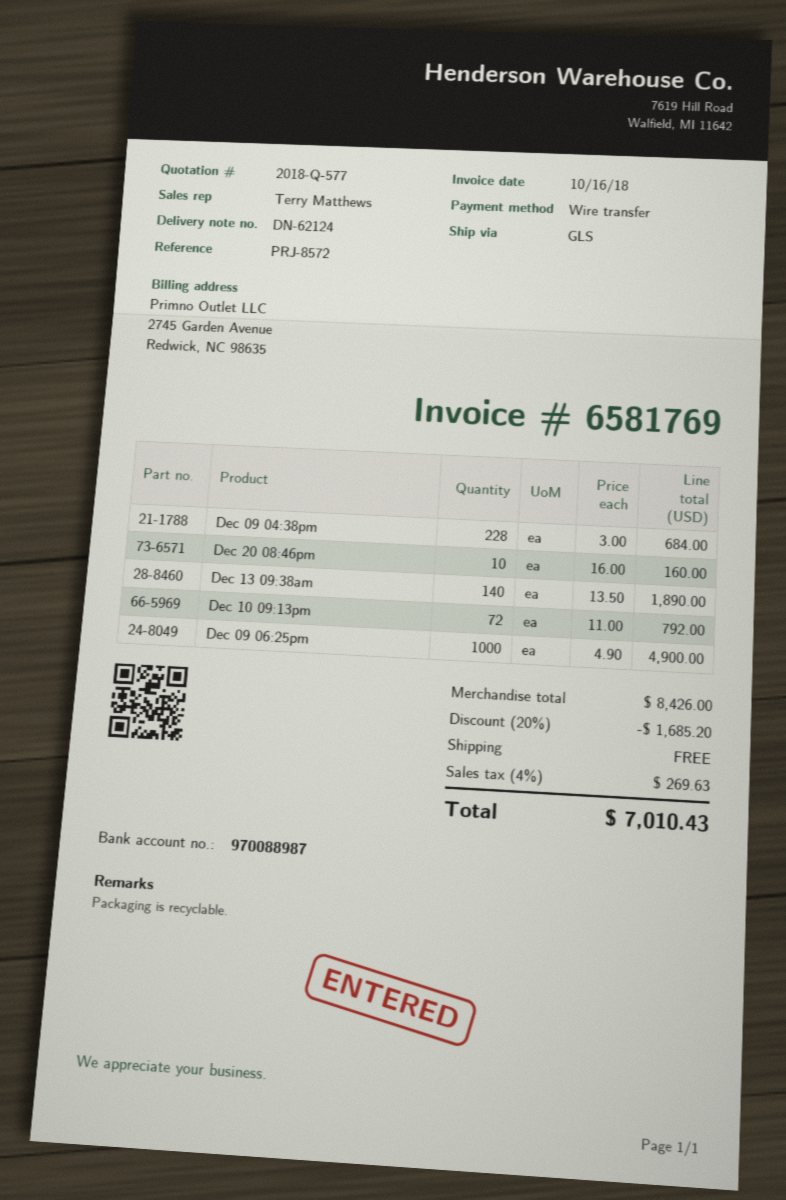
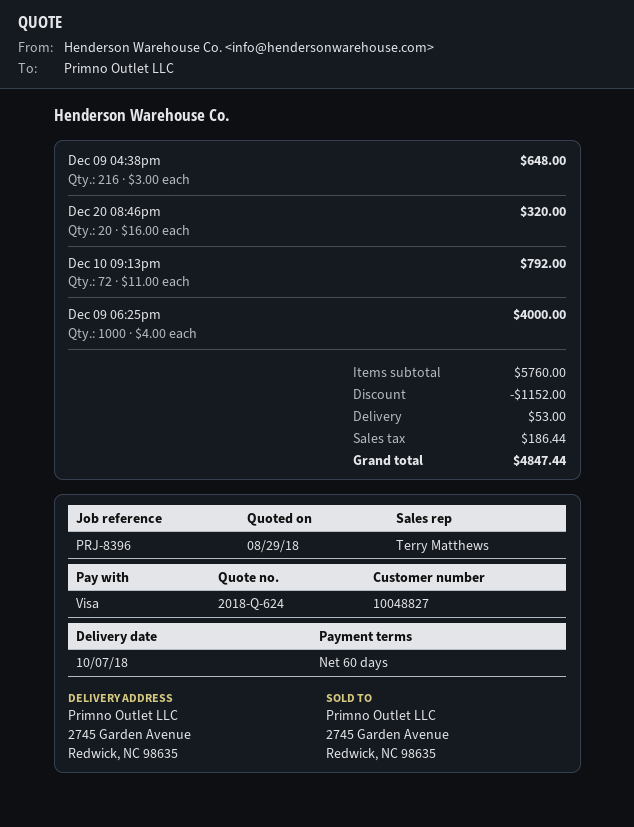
quote number: 2018-Q-577 -> 2018-Q-624
reference: PRJ-8572 -> PRJ-8396
payment method: bank transfer -> Visa
Dec 09 04:38pm: 228 x 3.00 = 684.00 -> 216 x 3.00 = 648.00
Dec 20 08:46pm: 10 x 16.00 = 160.00 -> 20 x 16.00 = 320.00
Dec 13 09:38am: 140 x 13.50 = 1890.00 -> none
Dec 09 06:25pm: 1000 x 4.90 = 4900.00 -> 1000 x 4.00 = 4000.00
subtotal: 8426.00 -> 5760.00
discount: 1685.20 -> 1152.00
shipping: 0.00 -> 53.00
tax: 269.63 -> 186.44
total: 7010.43 -> 4847.44

